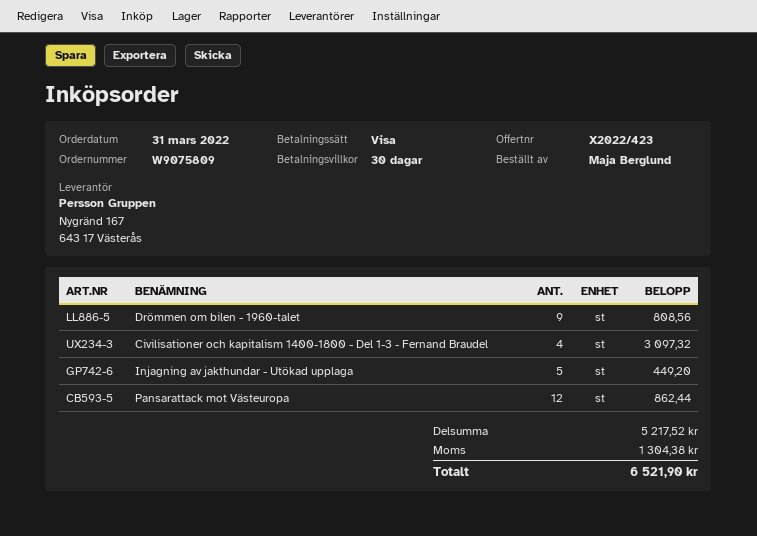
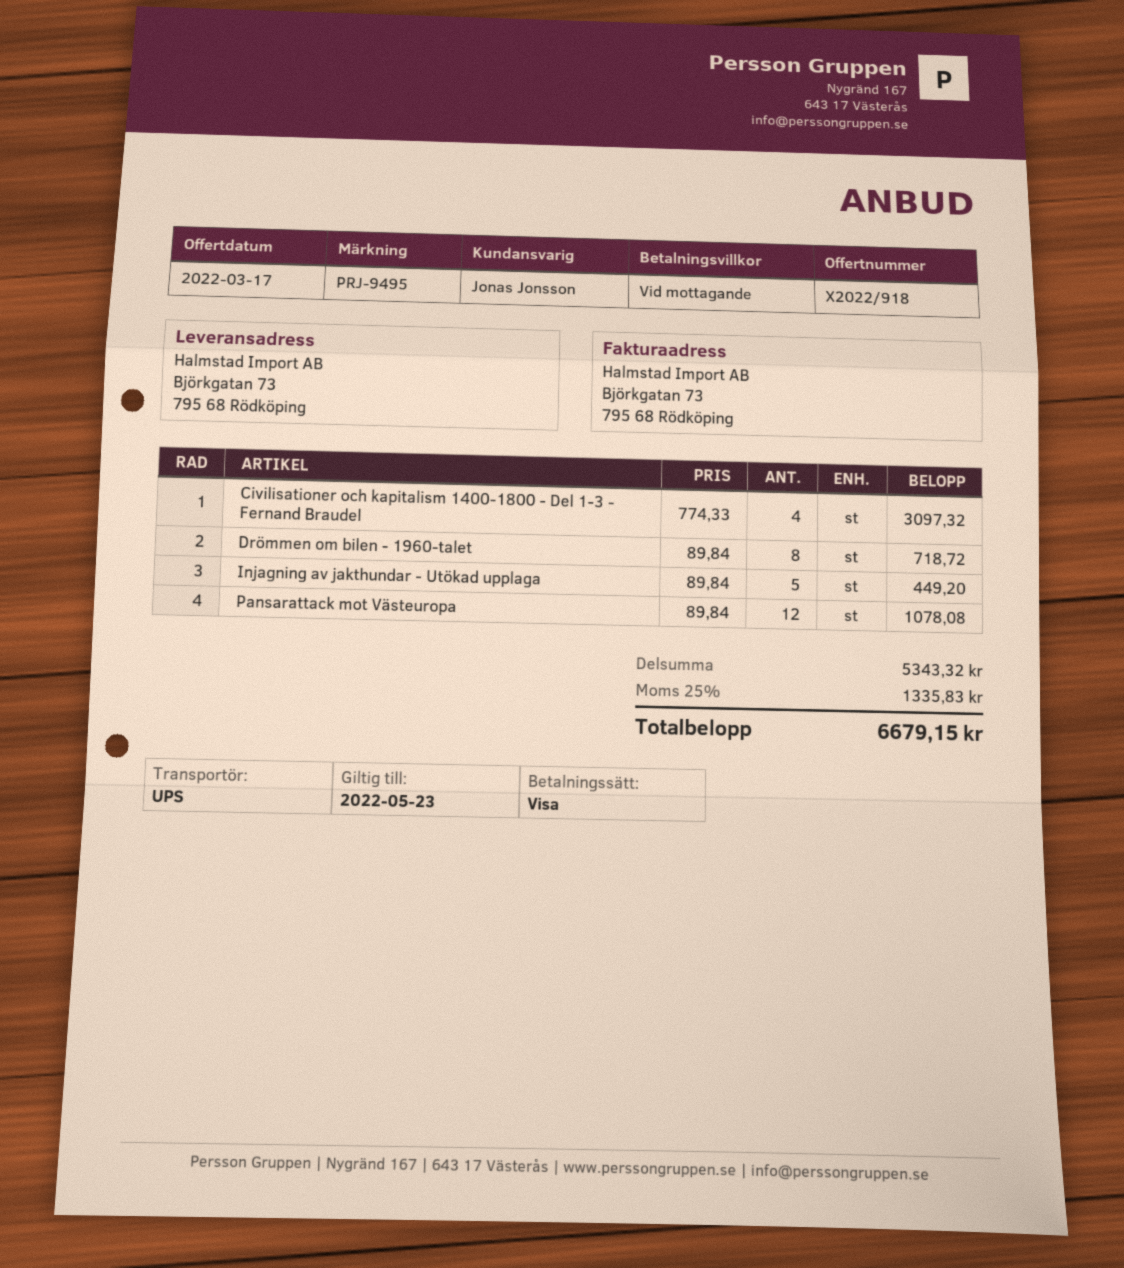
quote number: X2022/423 -> X2022/918
payment terms: 30 days -> on receipt
Drömmen om bilen - 1960-talet: 9 for 808.56 -> 8 for 718.72
Pansarattack mot Västeuropa: 12 for 862.44 -> 12 for 1078.08
subtotal: 5217.52 -> 5343.32
tax: 1304.38 -> 1335.83
total: 6521.90 -> 6679.15

